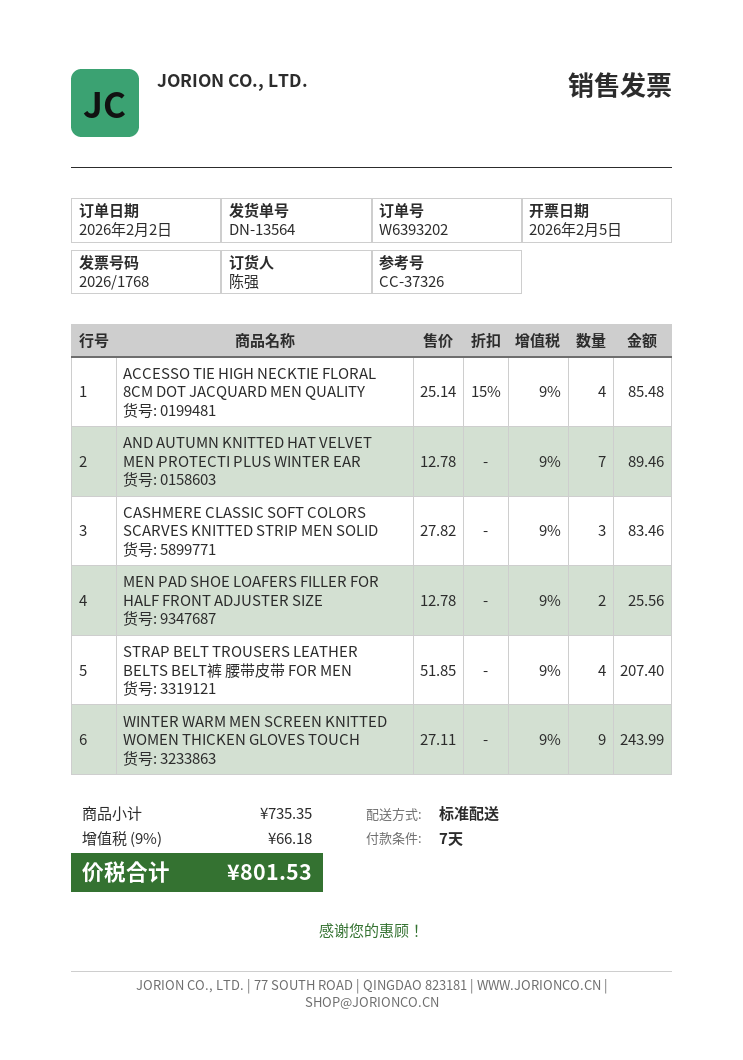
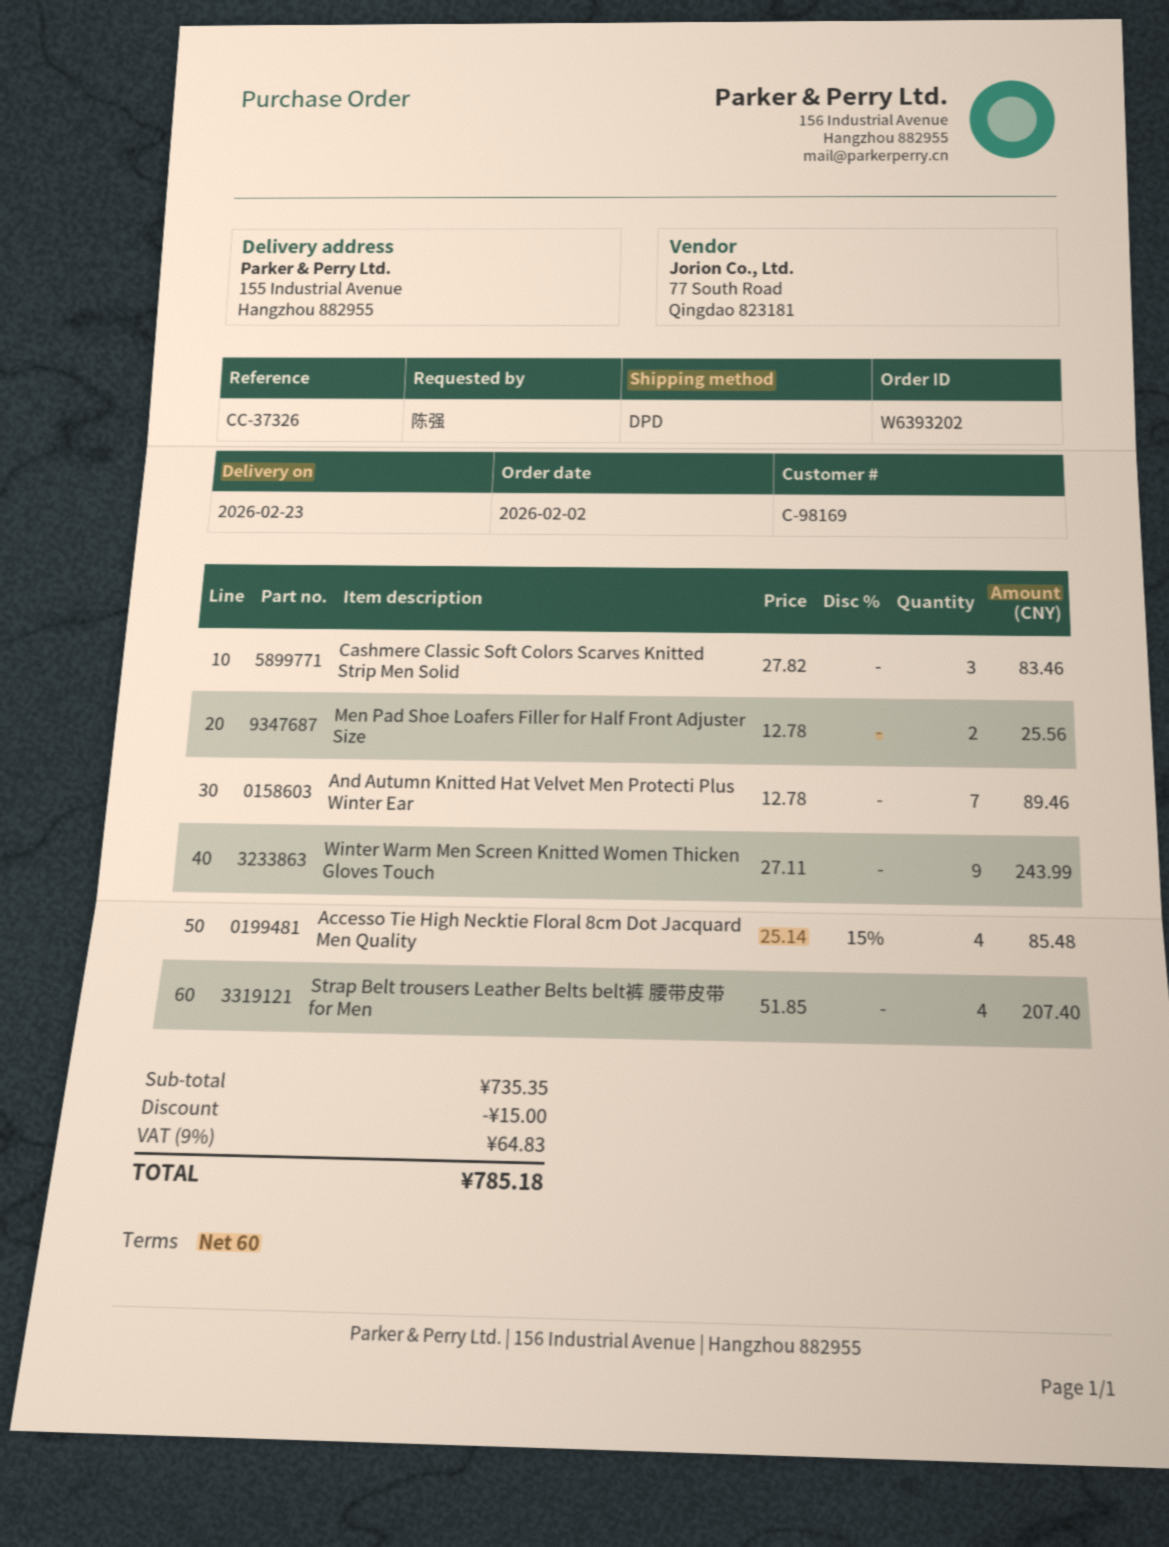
payment terms: 7 days -> 60 days
shipping method: standard -> DPD
discount: none -> 15.00
tax: 9% = 66.18 -> 9% = 64.83
total: 801.53 -> 785.18

